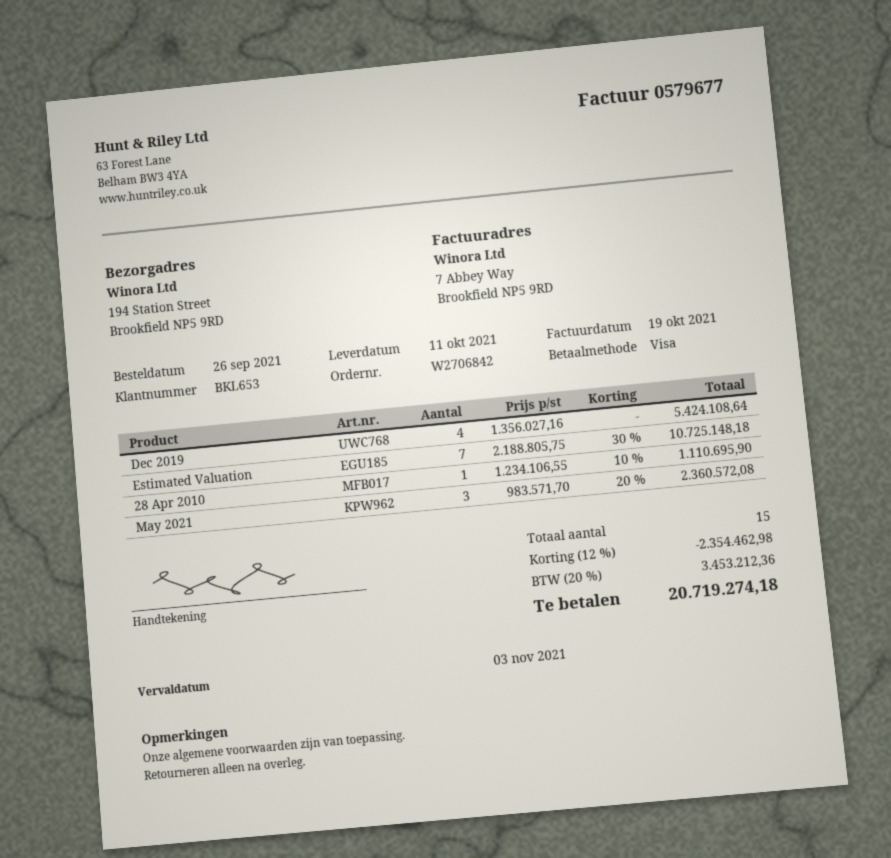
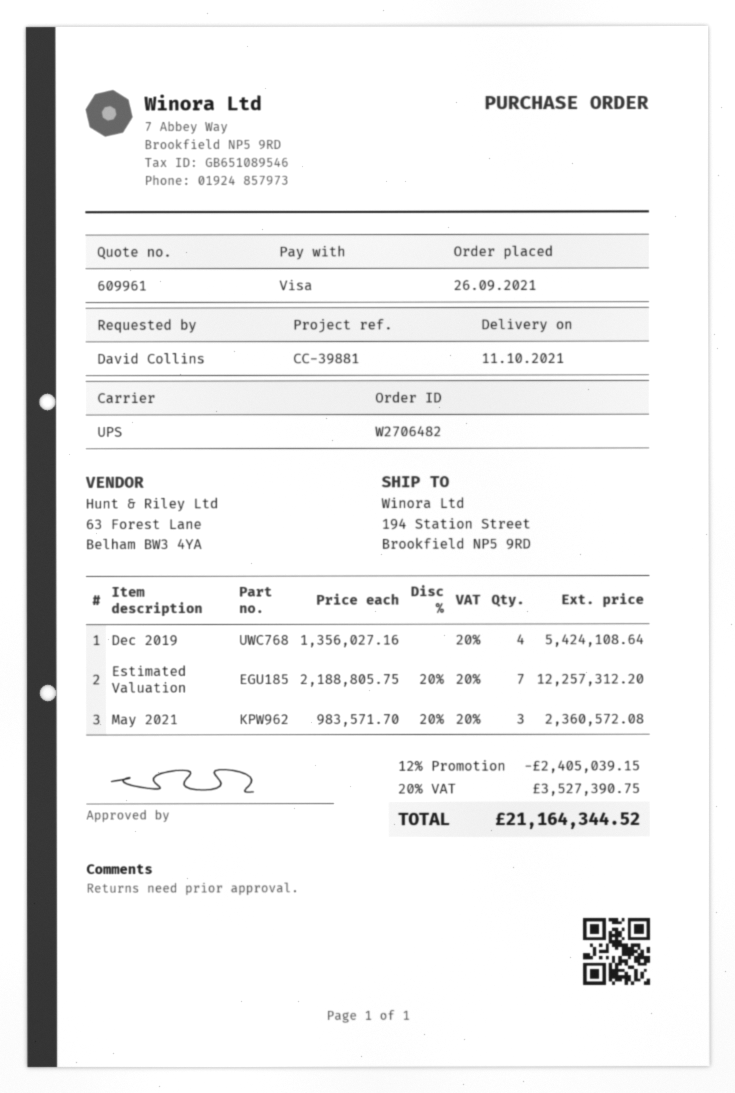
order number: W2706842 -> W2706482
Estimated Valuation: 7 x 2188805.75 - 30% = 10725148.18 -> 7 x 2188805.75 - 20% = 12257312.20
28 Apr 2010: 1 x 1234106.55 - 10% = 1110695.90 -> none
discount: 12% = 2354462.98 -> 12% = 2405039.15
tax: 20% = 3453212.36 -> 20% = 3527390.75
total: 20719274.18 -> 21164344.52

